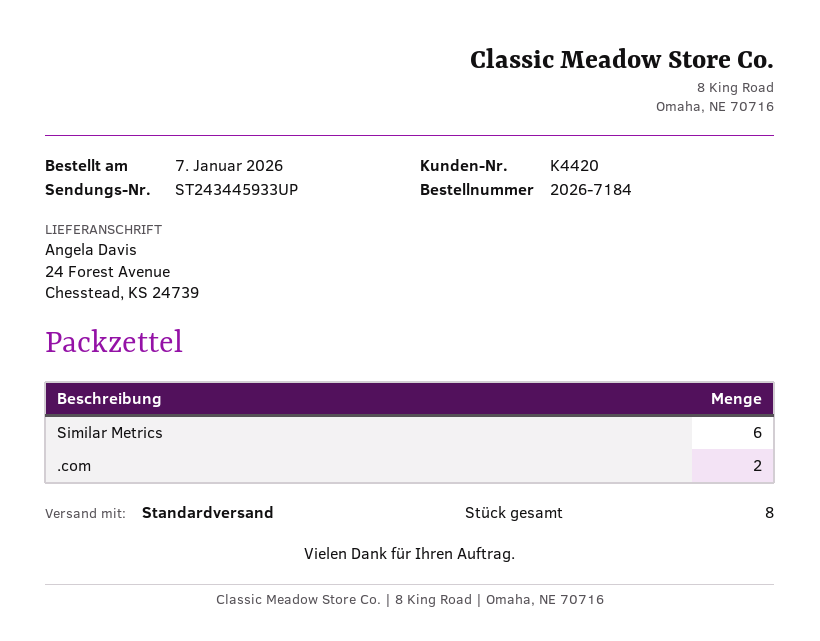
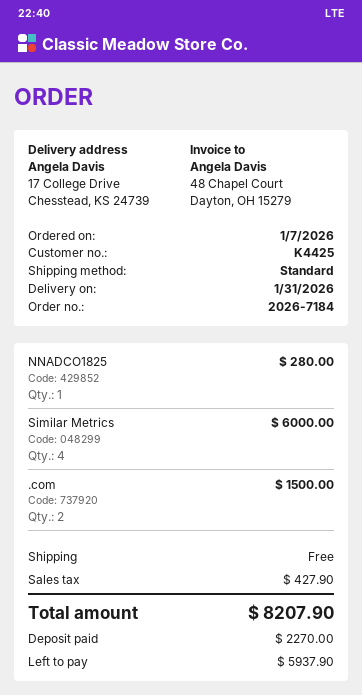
customer number: K4420 -> K4425
ship to: 24 Forest Avenue, Chesstead, KS 24739 -> 17 College Drive, Chesstead, KS 24739
Similar Metrics: 6 -> 4
NNADCO1825: none -> 1

